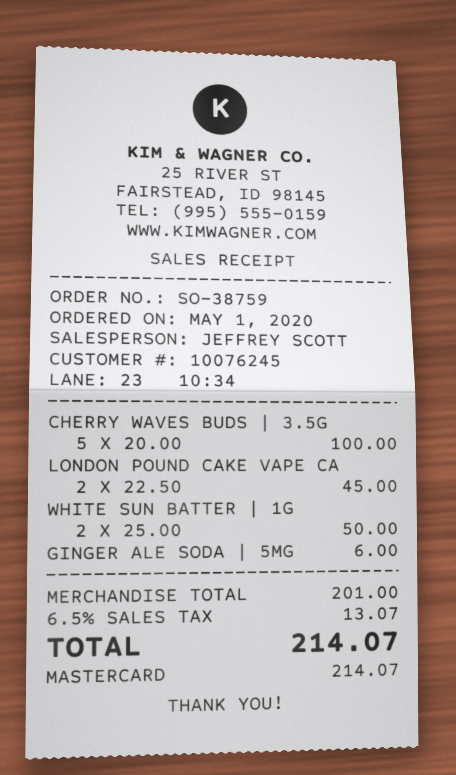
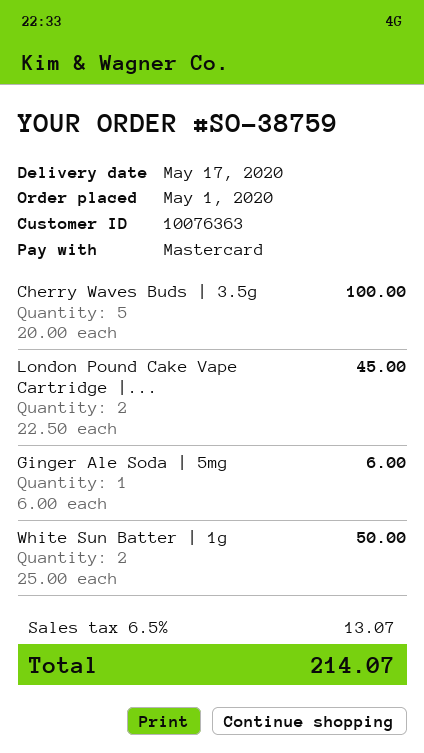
customer number: 10076245 -> 10076363

